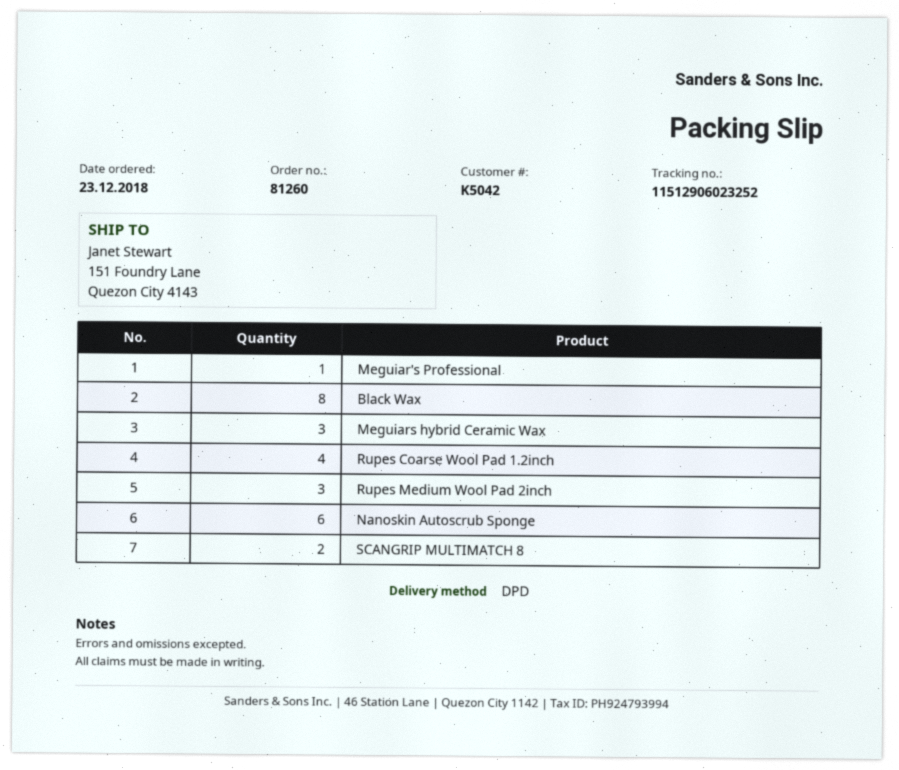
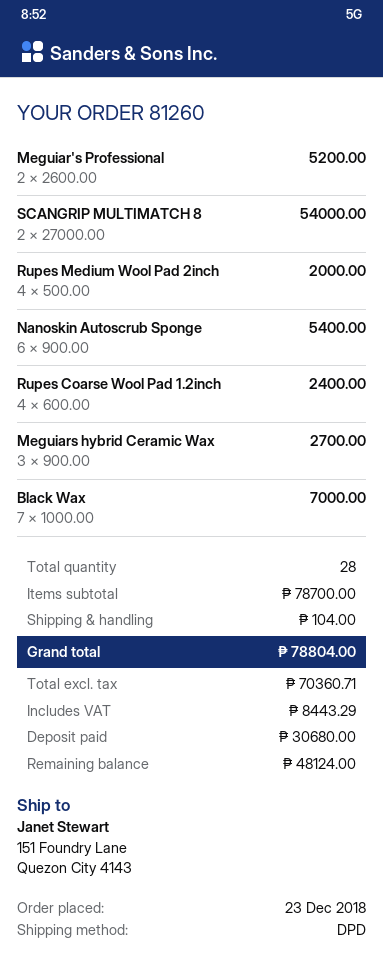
Meguiar's Professional: 1 -> 2
Black Wax: 8 -> 7
Rupes Medium Wool Pad 2inch: 3 -> 4

